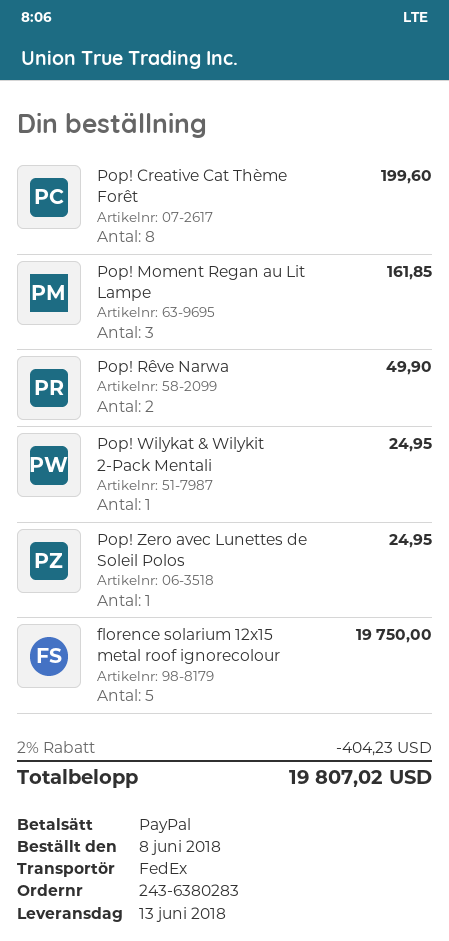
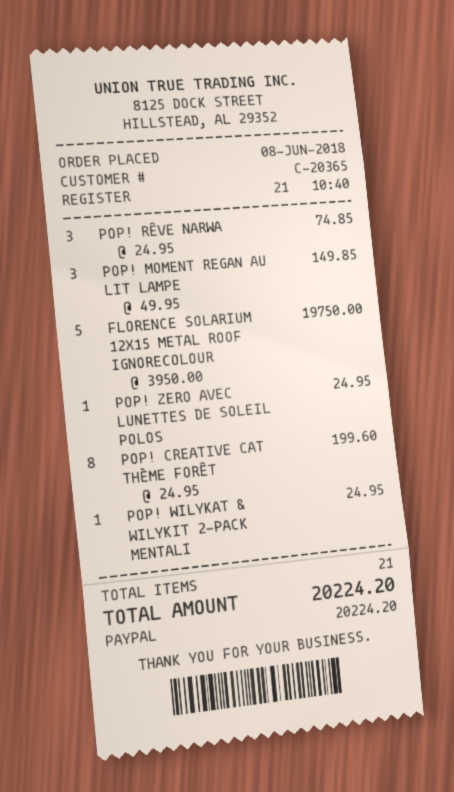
Pop! Moment Regan au Lit Lampe: 3 for 161.85 -> 3 for 149.85
Pop! Rêve Narwa: 2 for 49.90 -> 3 for 74.85
discount: 2% = 404.23 -> none
total: 19807.02 -> 20224.20

